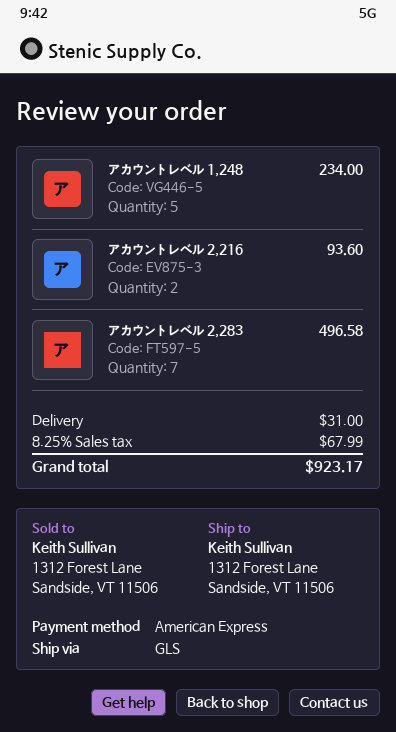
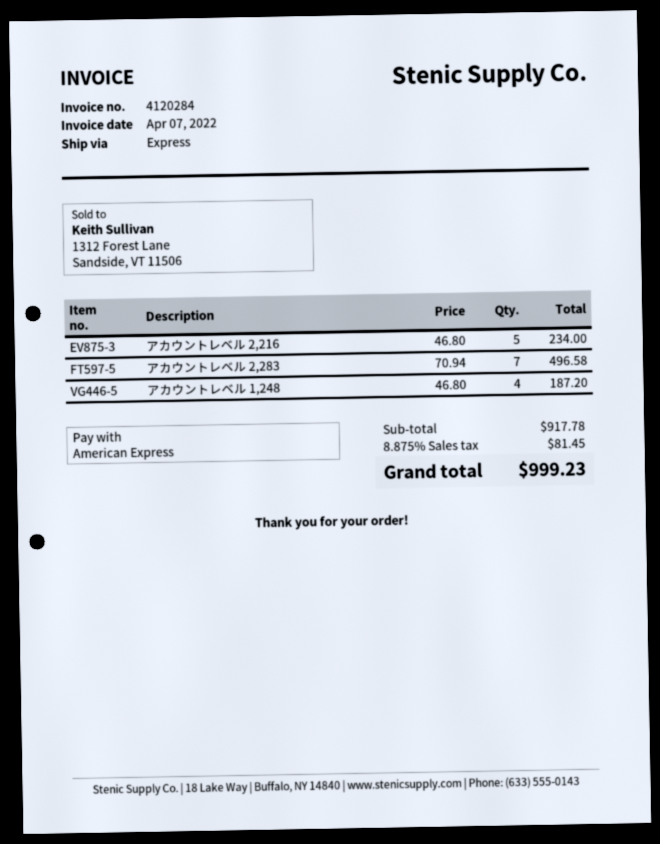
shipping method: GLS -> express
アカウントレベル 1,248: 5 for 234.00 -> 4 for 187.20
アカウントレベル 2,216: 2 for 93.60 -> 5 for 234.00
shipping: 31.00 -> none
tax: 8.25% = 67.99 -> 8.875% = 81.45
total: 923.17 -> 999.23

